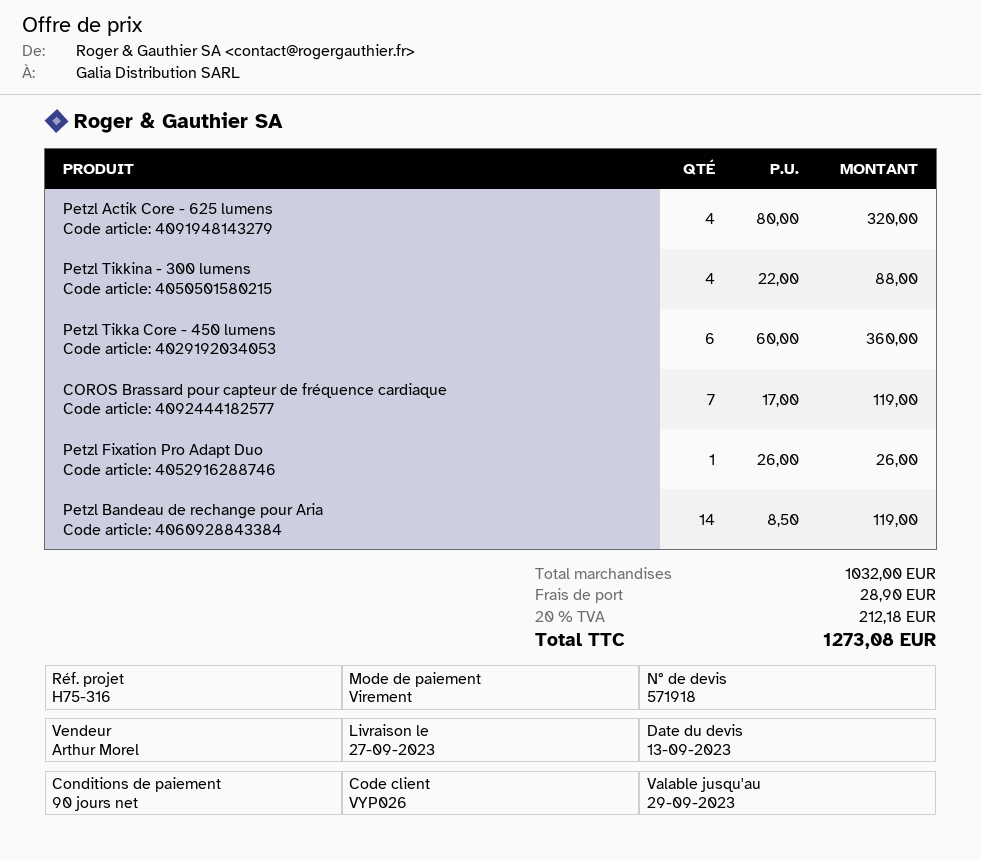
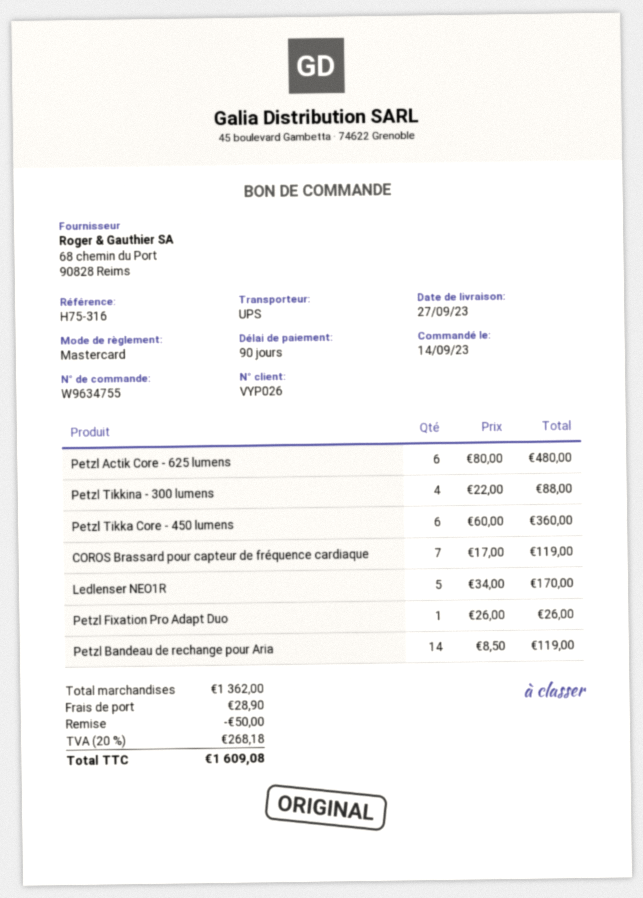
payment method: bank transfer -> Mastercard
Petzl Actik Core - 625 lumens: 4 x 80.00 = 320.00 -> 6 x 80.00 = 480.00
Ledlenser NEO1R: none -> 5 x 34.00 = 170.00
subtotal: 1032.00 -> 1362.00
discount: none -> 50.00
tax: 20% = 212.18 -> 20% = 268.18
total: 1273.08 -> 1609.08

